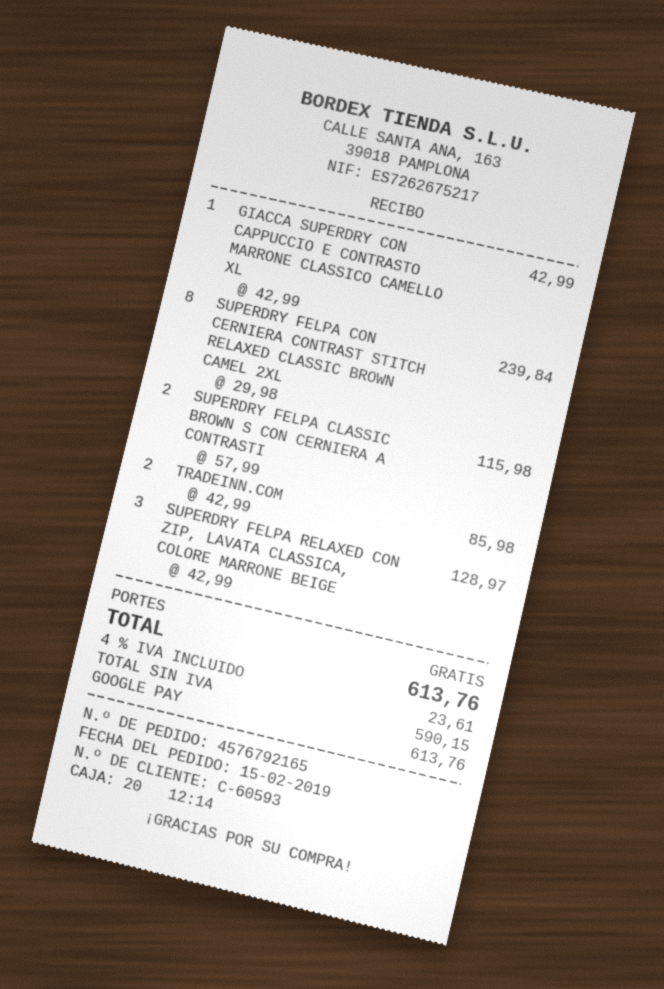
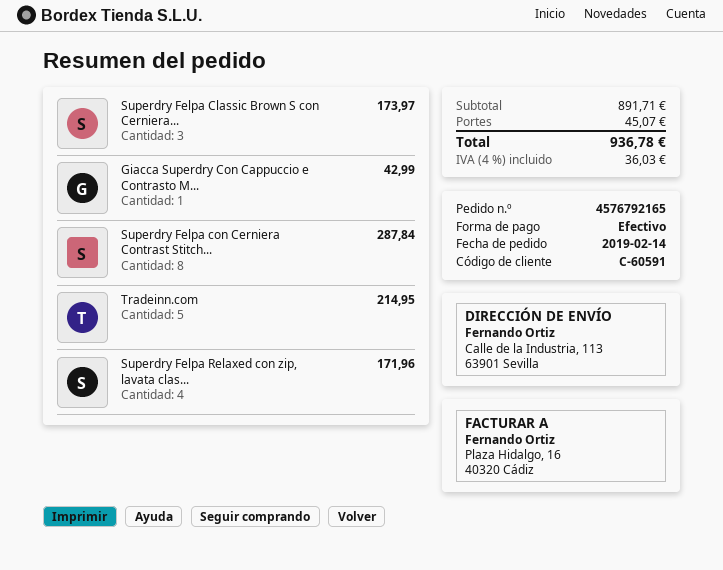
order date: 2019-02-15 -> 2019-02-14
customer number: C-60593 -> C-60591
payment method: Google Pay -> cash
SUPERDRY FELPA CON CERNIERA CONTRAST STITCH RELAXED CLASSIC BROWN CAMEL 2XL: 8 for 239.84 -> 8 for 287.84
SUPERDRY FELPA CLASSIC BROWN S CON CERNIERA A CONTRASTI: 2 for 115.98 -> 3 for 173.97
TRADEINN.COM: 2 for 85.98 -> 5 for 214.95
SUPERDRY FELPA RELAXED CON ZIP, LAVATA CLASSICA, COLORE MARRONE BEIGE: 3 for 128.97 -> 4 for 171.96
shipping: 0.00 -> 45.07
tax: 4% = 23.61 -> 4% = 36.03
total: 613.76 -> 936.78

